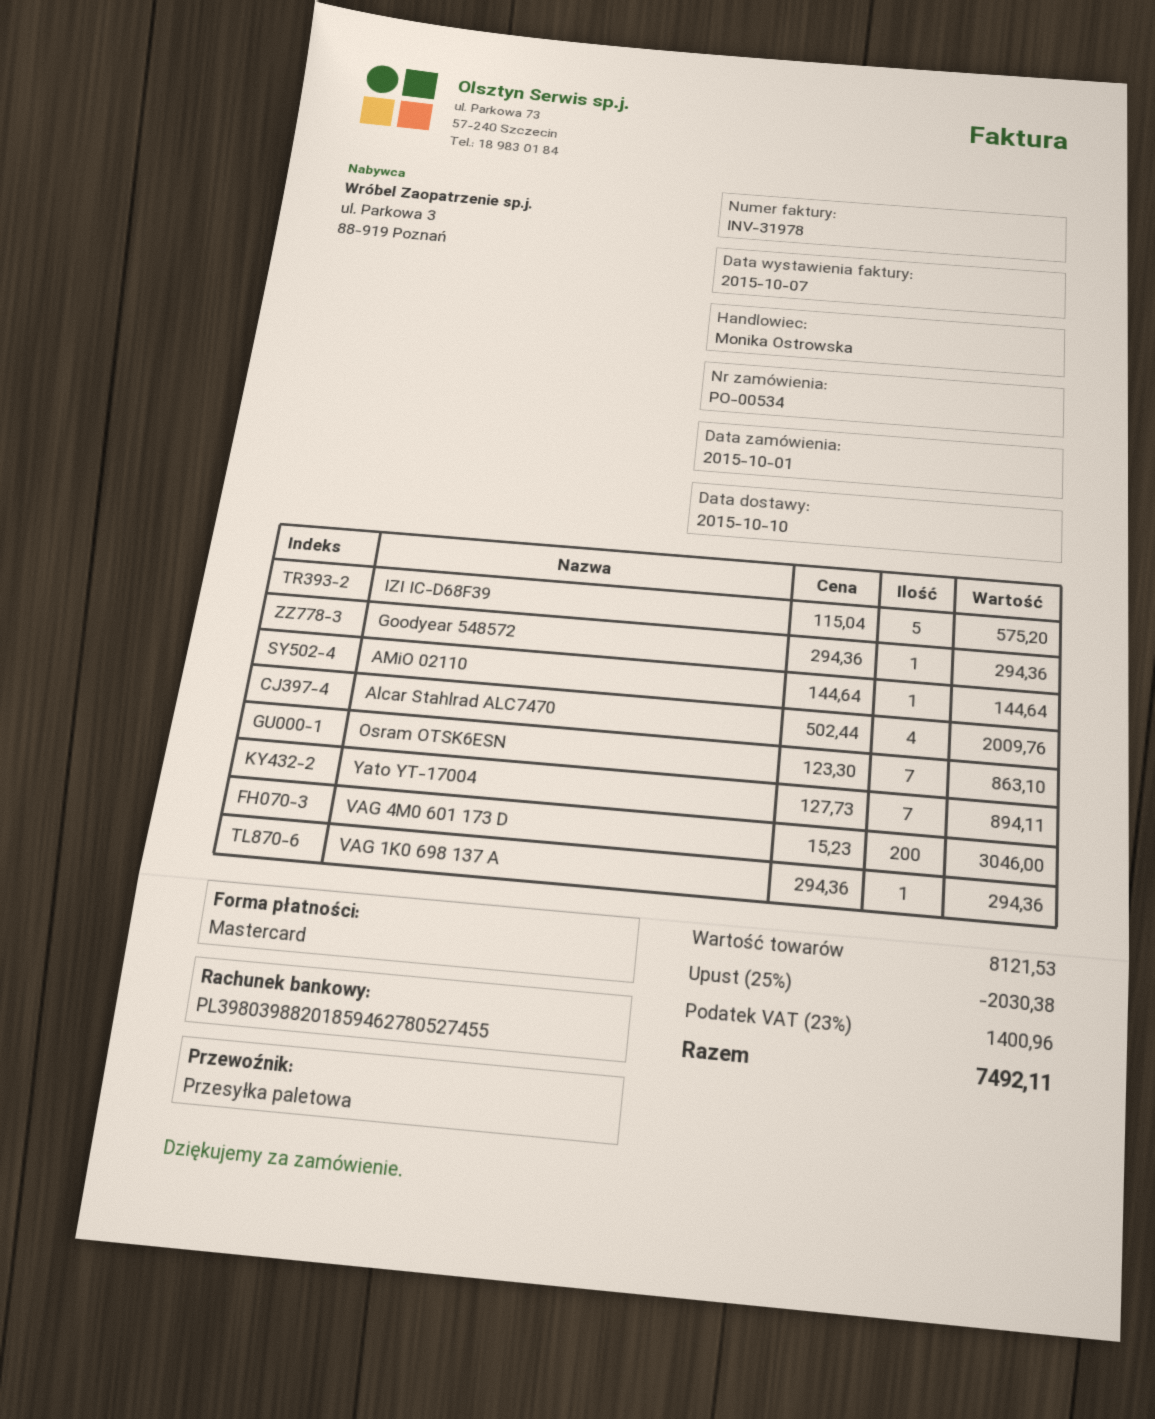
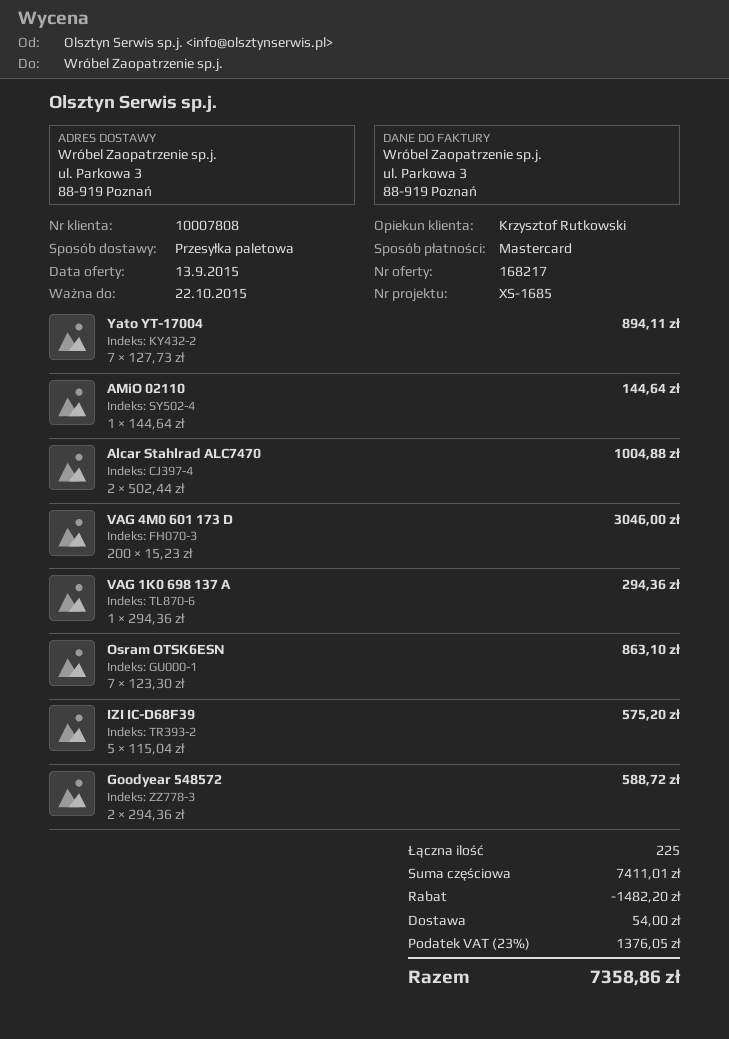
sales rep: Monika Ostrowska -> Krzysztof Rutkowski
Goodyear 548572: 1 x 294.36 = 294.36 -> 2 x 294.36 = 588.72
Alcar Stahlrad ALC7470: 4 x 502.44 = 2009.76 -> 2 x 502.44 = 1004.88
subtotal: 8121.53 -> 7411.01
discount: 2030.38 -> 1482.20
shipping: none -> 54.00
tax: 23% = 1400.96 -> 23% = 1376.05
total: 7492.11 -> 7358.86

